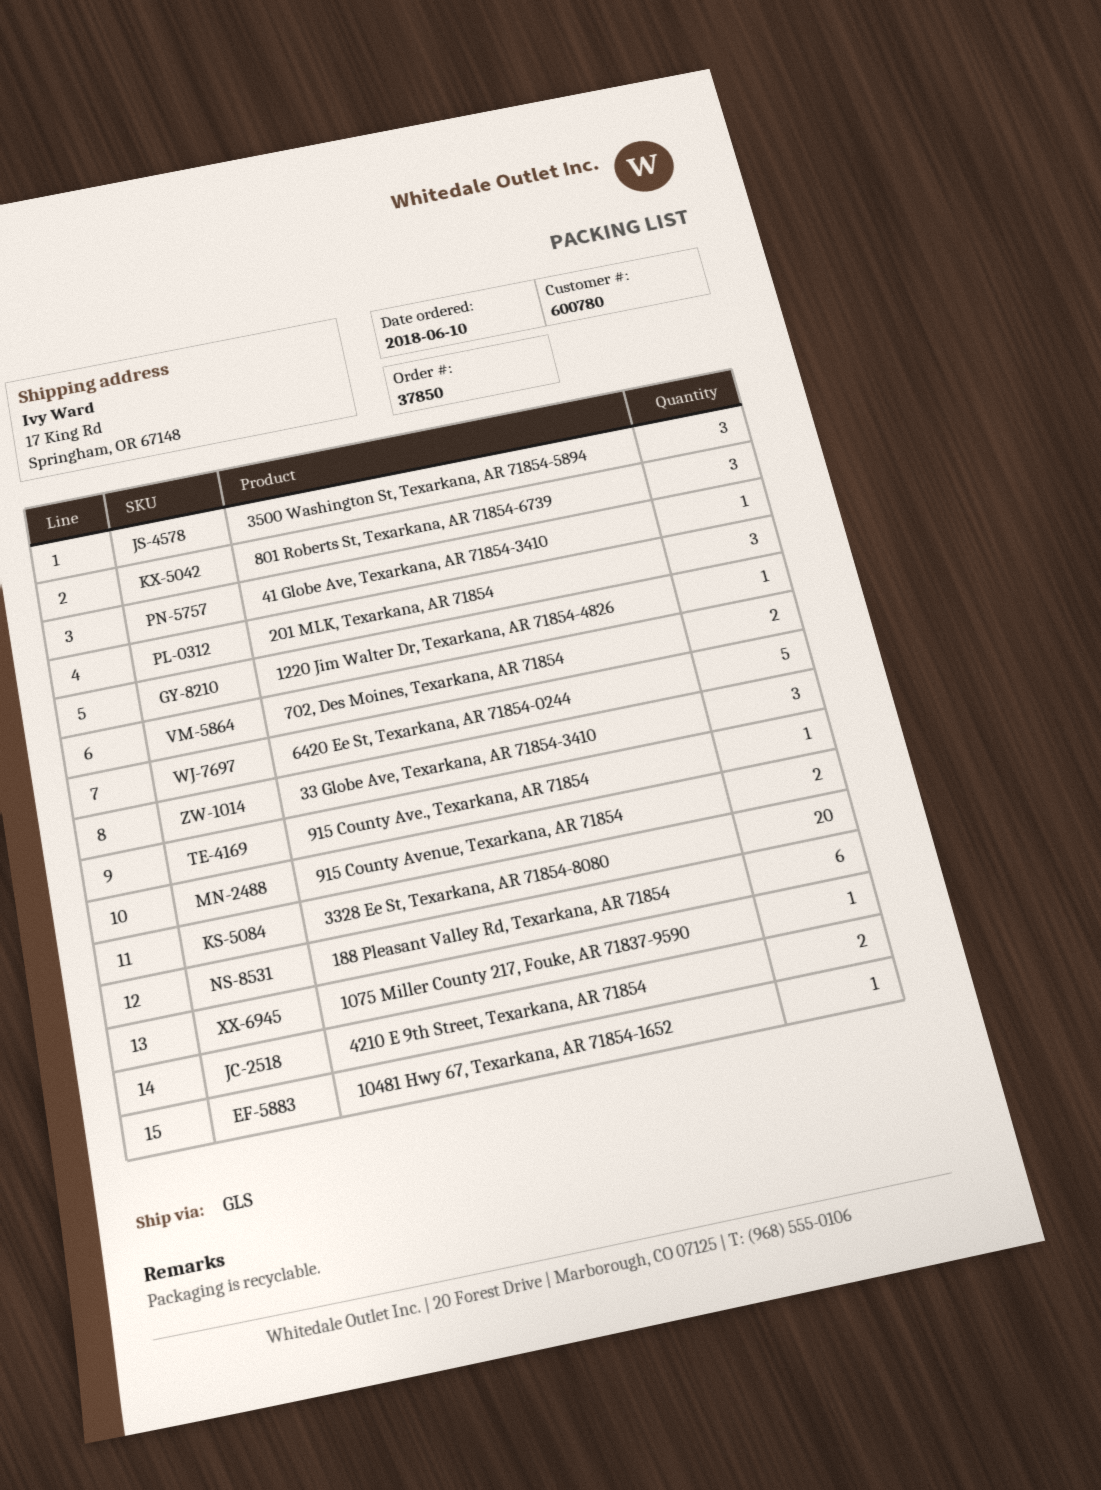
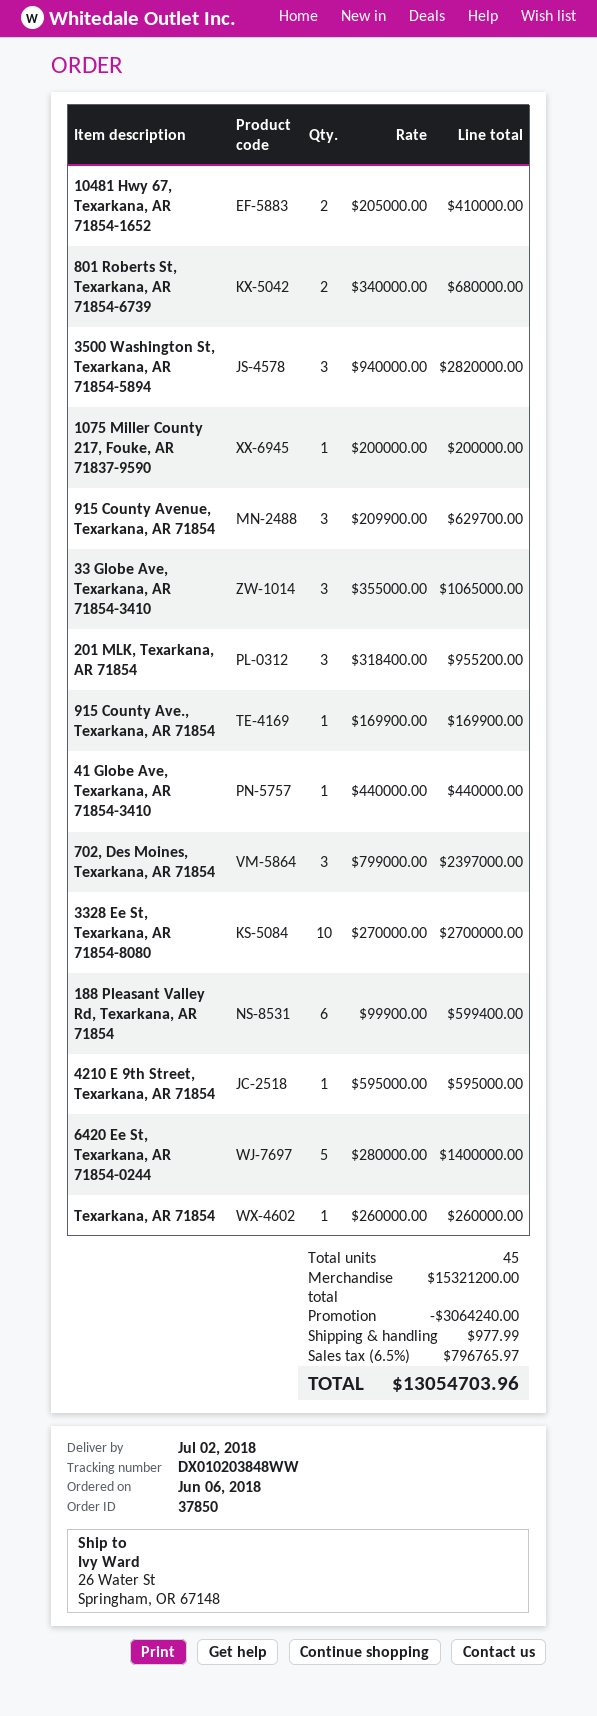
order date: 2018-06-10 -> 2018-06-06
ship to: 17 King Rd, Springham, OR 67148 -> 26 Water St, Springham, OR 67148
801 Roberts St, Texarkana, AR 71854-6739: 3 -> 2
1220 Jim Walter Dr, Texarkana, AR 71854-4826: 1 -> none
702, Des Moines, Texarkana, AR 71854: 2 -> 3
915 County Avenue, Texarkana, AR 71854: 2 -> 3
3328 Ee St, Texarkana, AR 71854-8080: 20 -> 10
4210 E 9th Street, Texarkana, AR 71854: 2 -> 1
10481 Hwy 67, Texarkana, AR 71854-1652: 1 -> 2
Texarkana, AR 71854: none -> 1

